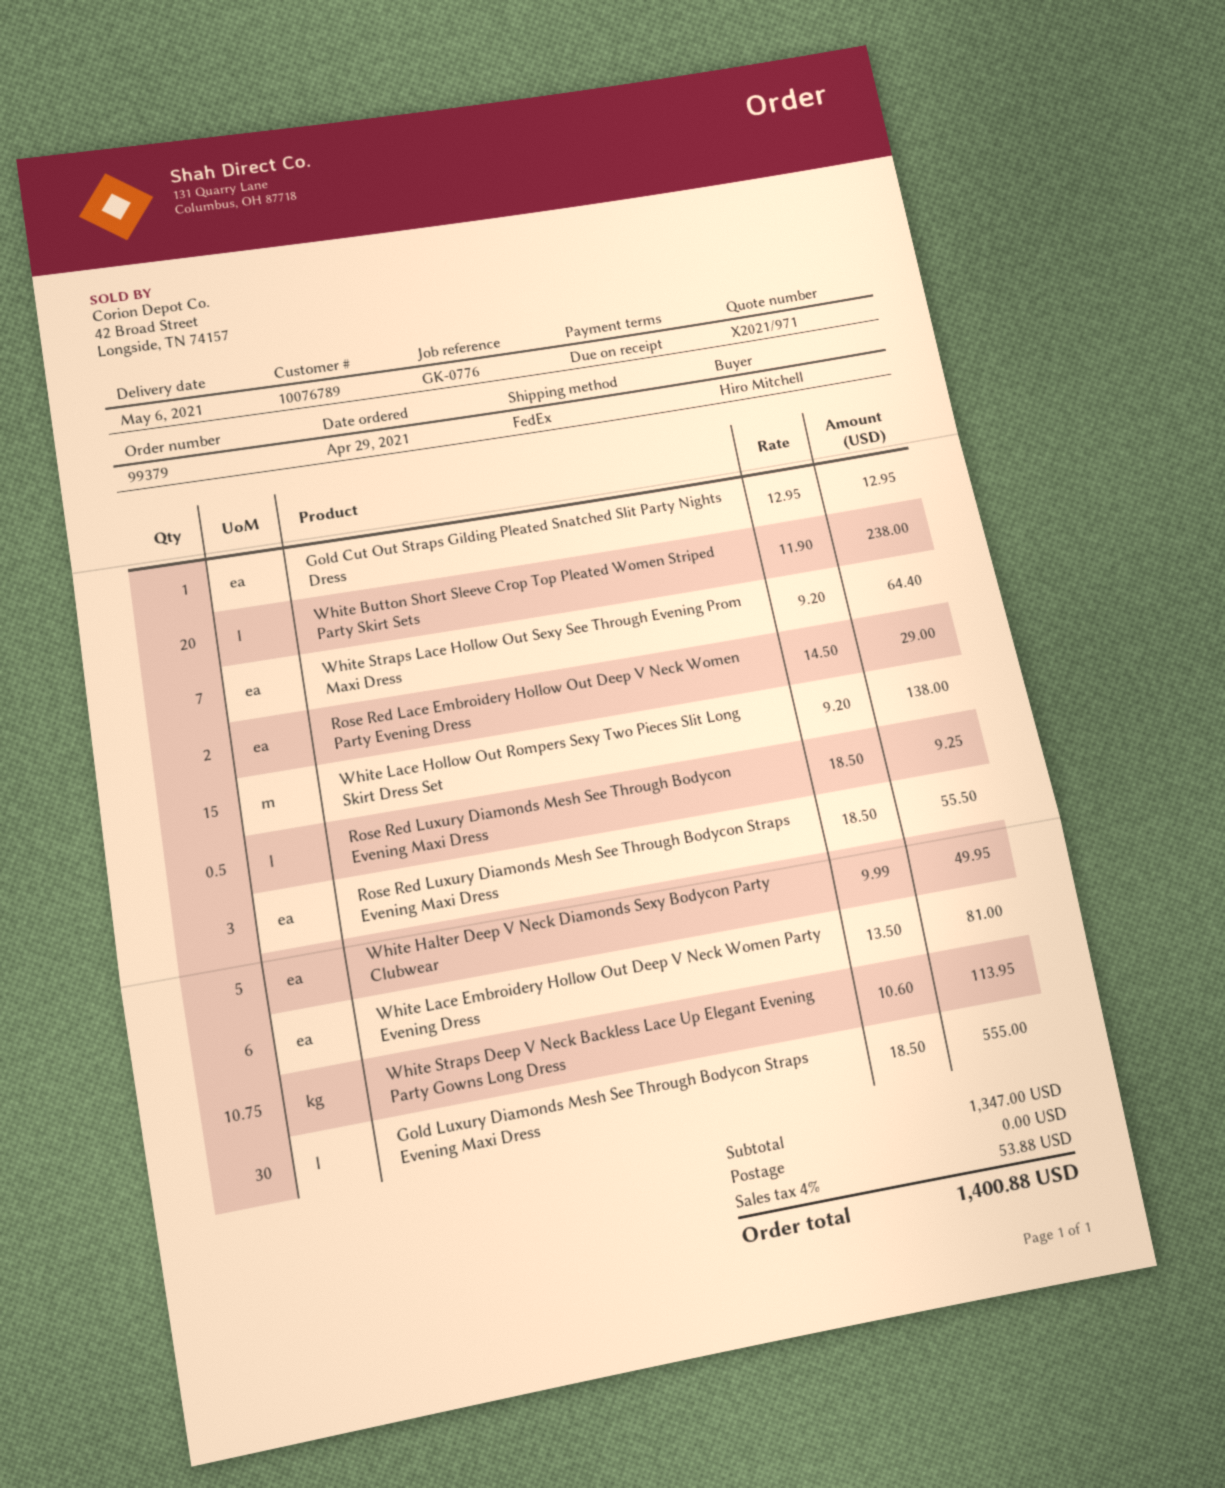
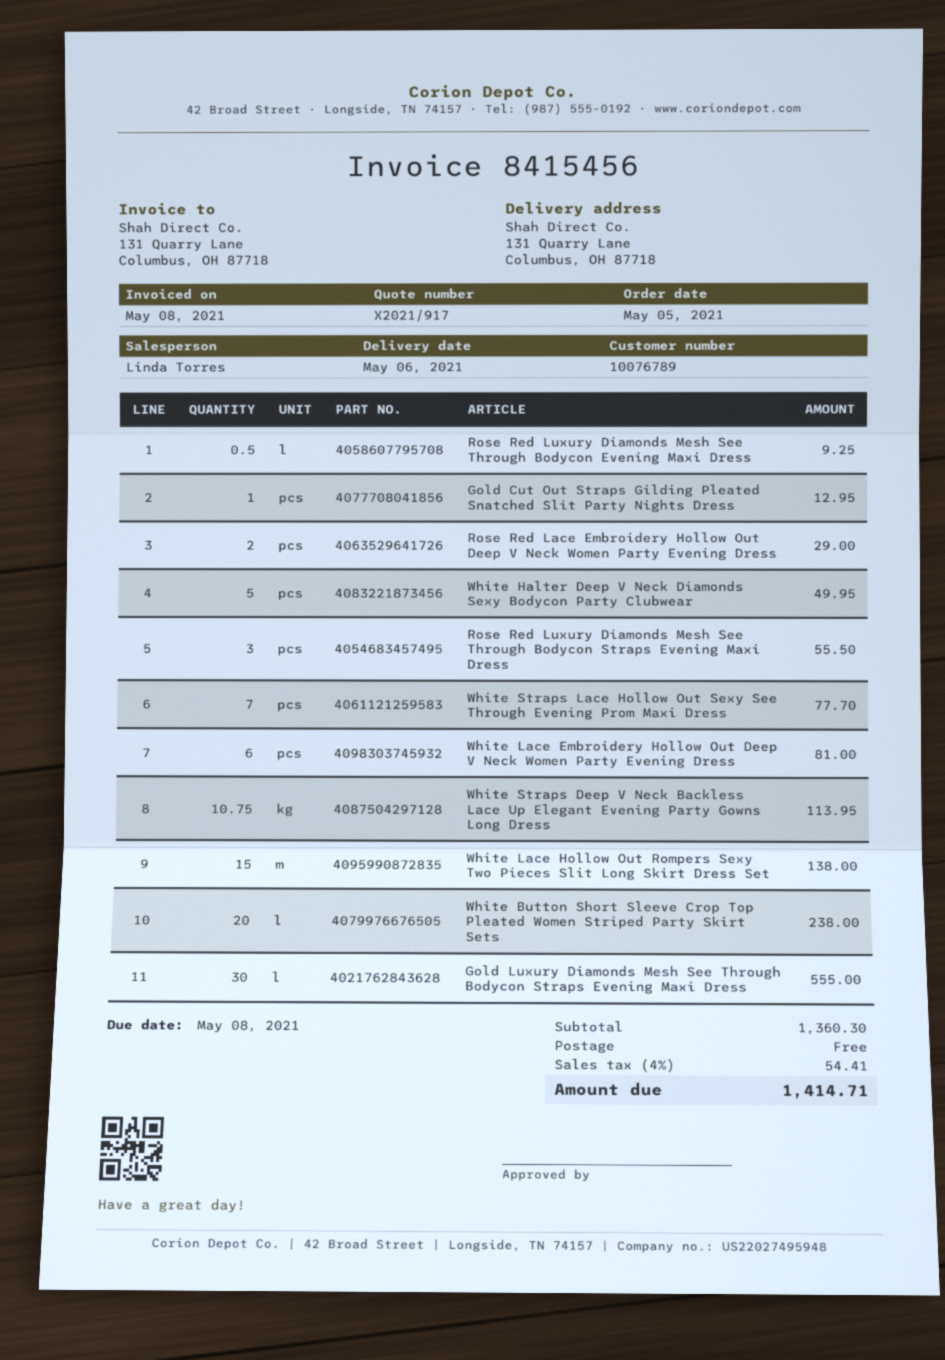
quote number: X2021/971 -> X2021/917
order date: 2021-04-29 -> 2021-05-05
White Straps Lace Hollow Out Sexy See Through Evening Prom Maxi Dress: 7 for 64.40 -> 7 for 77.70
subtotal: 1347.00 -> 1360.30
tax: 4% = 53.88 -> 4% = 54.41
total: 1400.88 -> 1414.71

